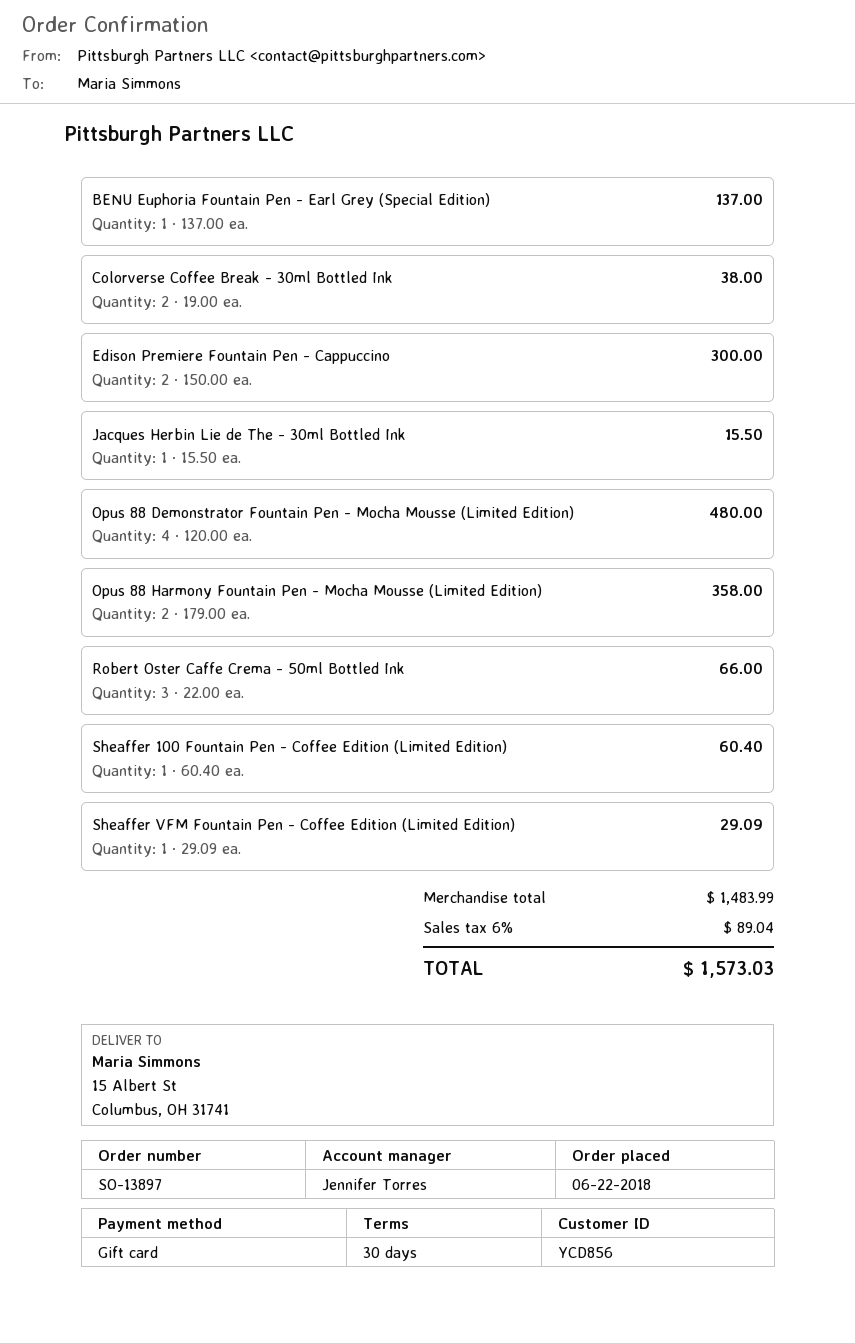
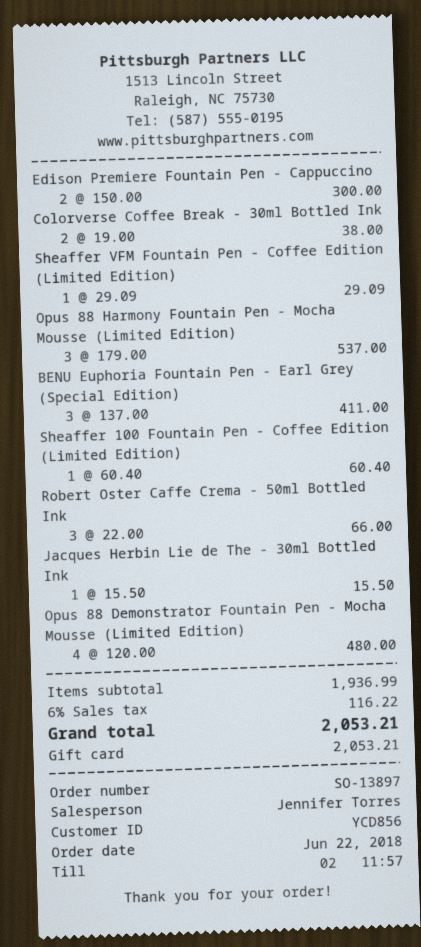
BENU Euphoria Fountain Pen - Earl Grey (Special Edition): 1 x 137.00 = 137.00 -> 3 x 137.00 = 411.00
Opus 88 Harmony Fountain Pen - Mocha Mousse (Limited Edition): 2 x 179.00 = 358.00 -> 3 x 179.00 = 537.00
subtotal: 1483.99 -> 1936.99
tax: 6% = 89.04 -> 6% = 116.22
total: 1573.03 -> 2053.21

